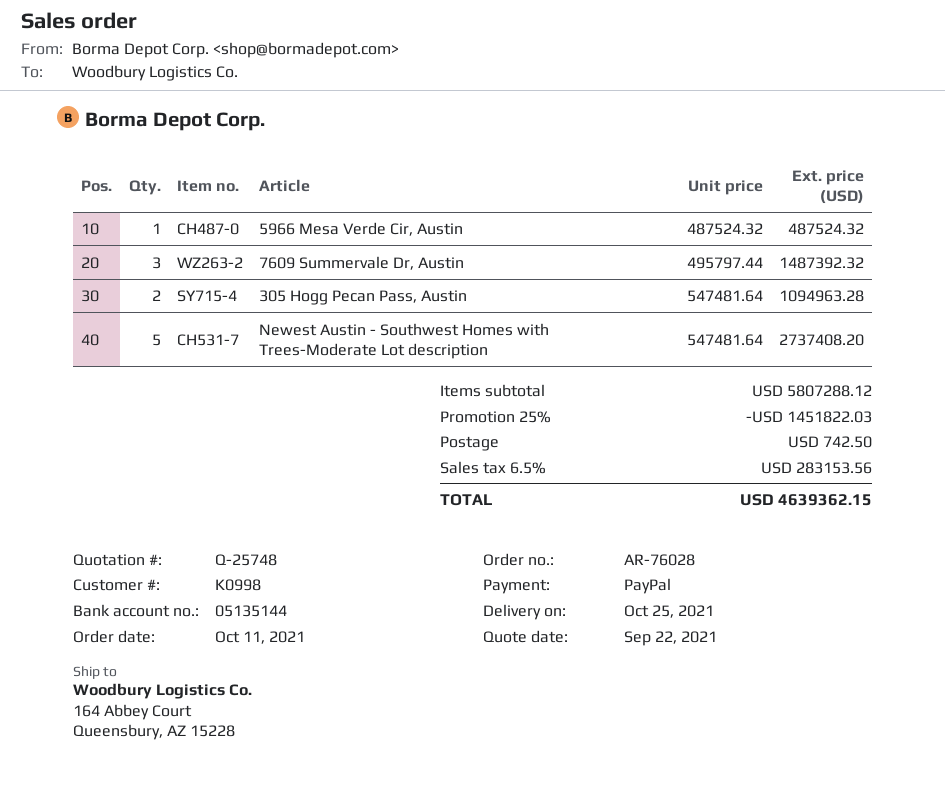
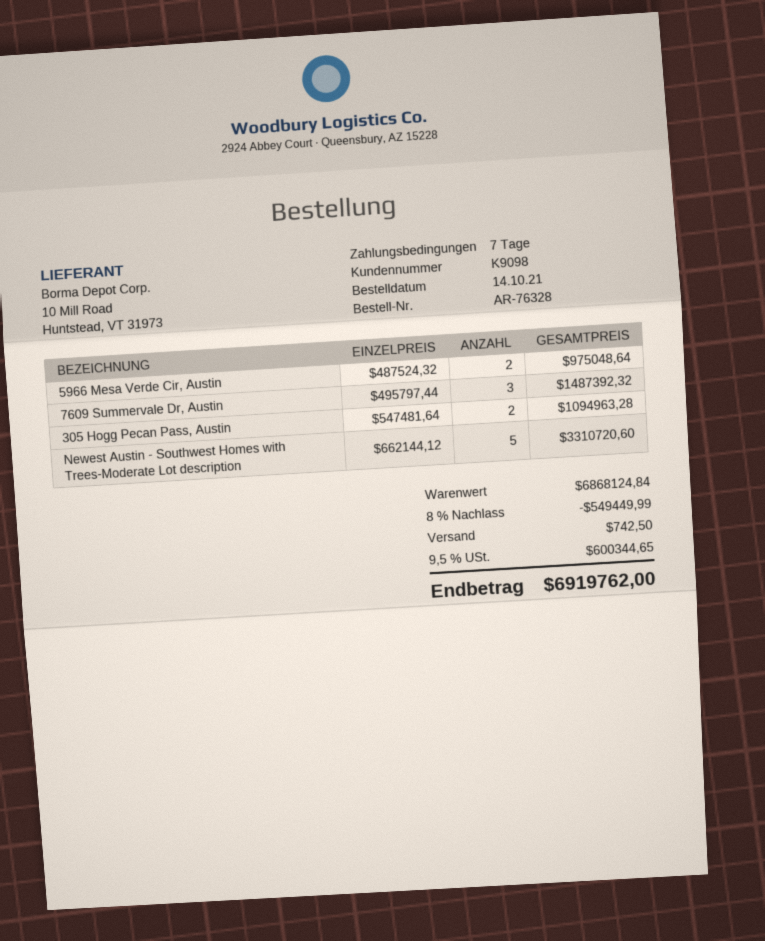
order number: AR-76028 -> AR-76328
order date: 2021-10-11 -> 2021-10-14
customer number: K0998 -> K9098
5966 Mesa Verde Cir, Austin: 1 x 487524.32 = 487524.32 -> 2 x 487524.32 = 975048.64
Newest Austin - Southwest Homes with Trees-Moderate Lot description: 5 x 547481.64 = 2737408.20 -> 5 x 662144.12 = 3310720.60
subtotal: 5807288.12 -> 6868124.84
discount: 25% = 1451822.03 -> 8% = 549449.99
tax: 6.5% = 283153.56 -> 9.5% = 600344.65
total: 4639362.15 -> 6919762.00

